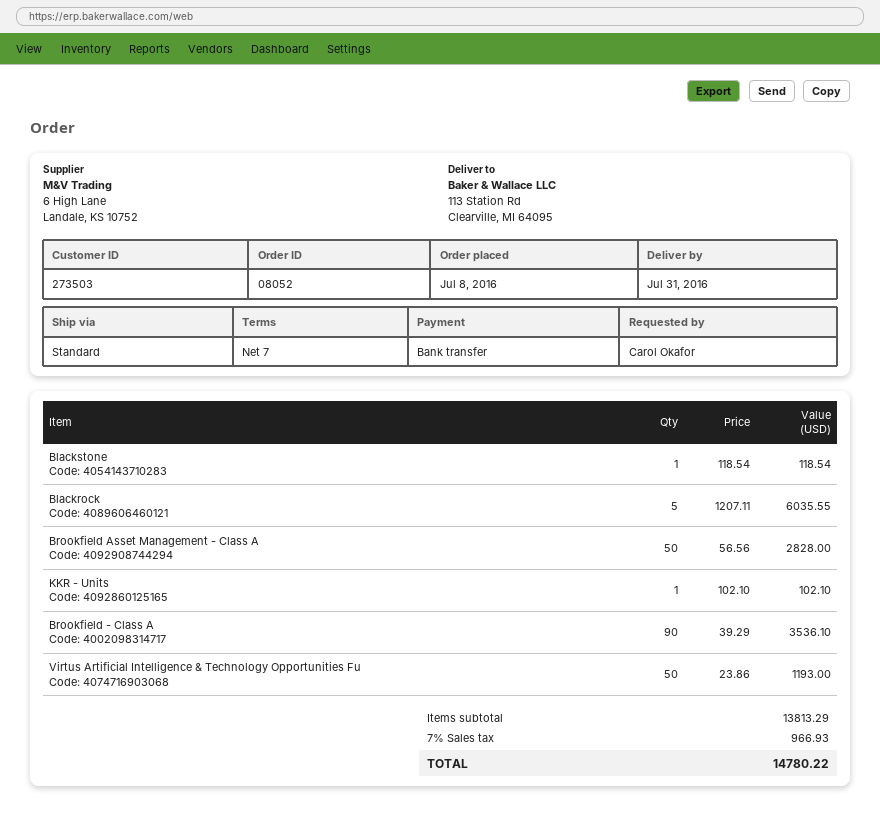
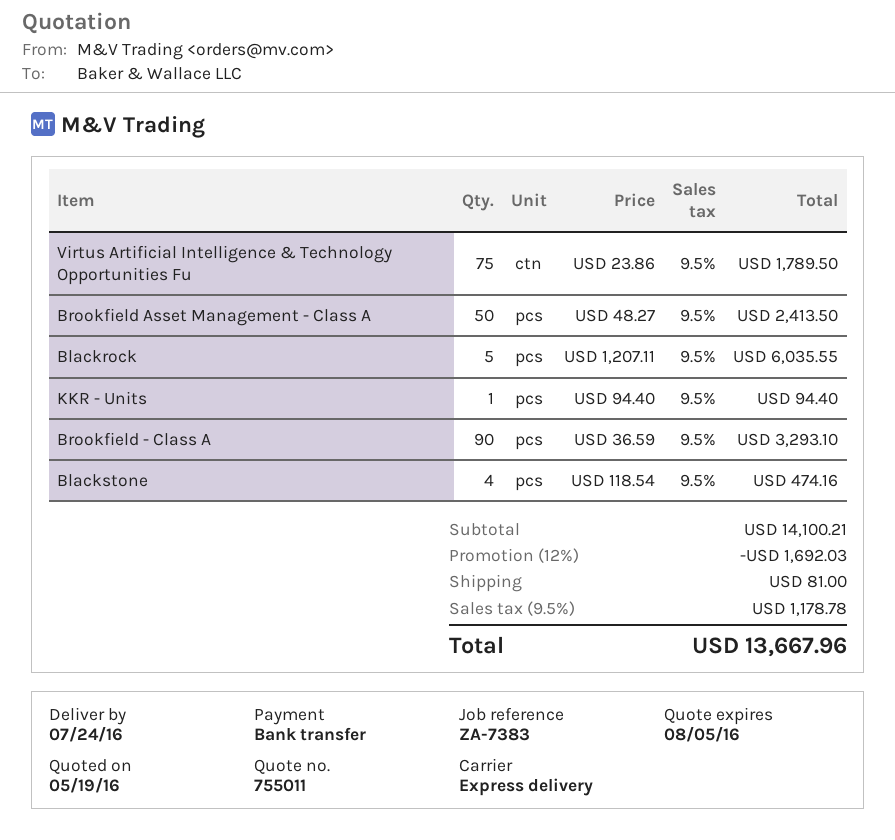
delivery date: 2016-07-31 -> 2016-07-24
shipping method: standard -> express
Blackstone: 1 x 118.54 = 118.54 -> 4 x 118.54 = 474.16
Brookfield Asset Management - Class A: 50 x 56.56 = 2828.00 -> 50 x 48.27 = 2413.50
KKR - Units: 1 x 102.10 = 102.10 -> 1 x 94.40 = 94.40
Brookfield - Class A: 90 x 39.29 = 3536.10 -> 90 x 36.59 = 3293.10
Virtus Artificial Intelligence & Technology Opportunities Fu: 50 x 23.86 = 1193.00 -> 75 x 23.86 = 1789.50
subtotal: 13813.29 -> 14100.21
discount: none -> 12% = 1692.03
shipping: none -> 81.00
tax: 7% = 966.93 -> 9.5% = 1178.78
total: 14780.22 -> 13667.96

